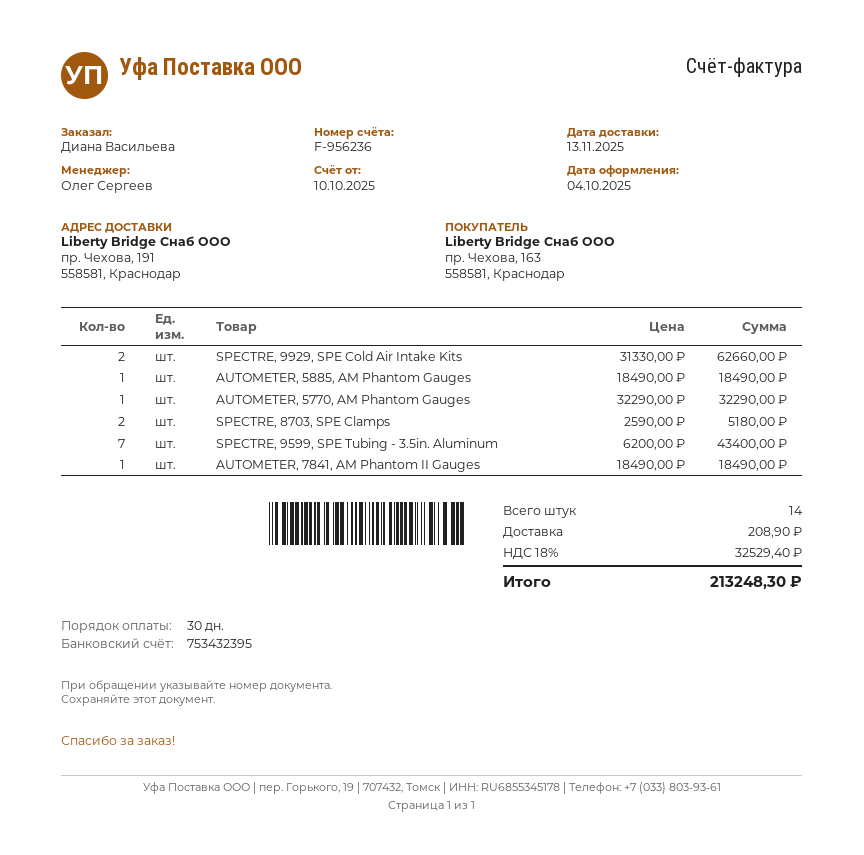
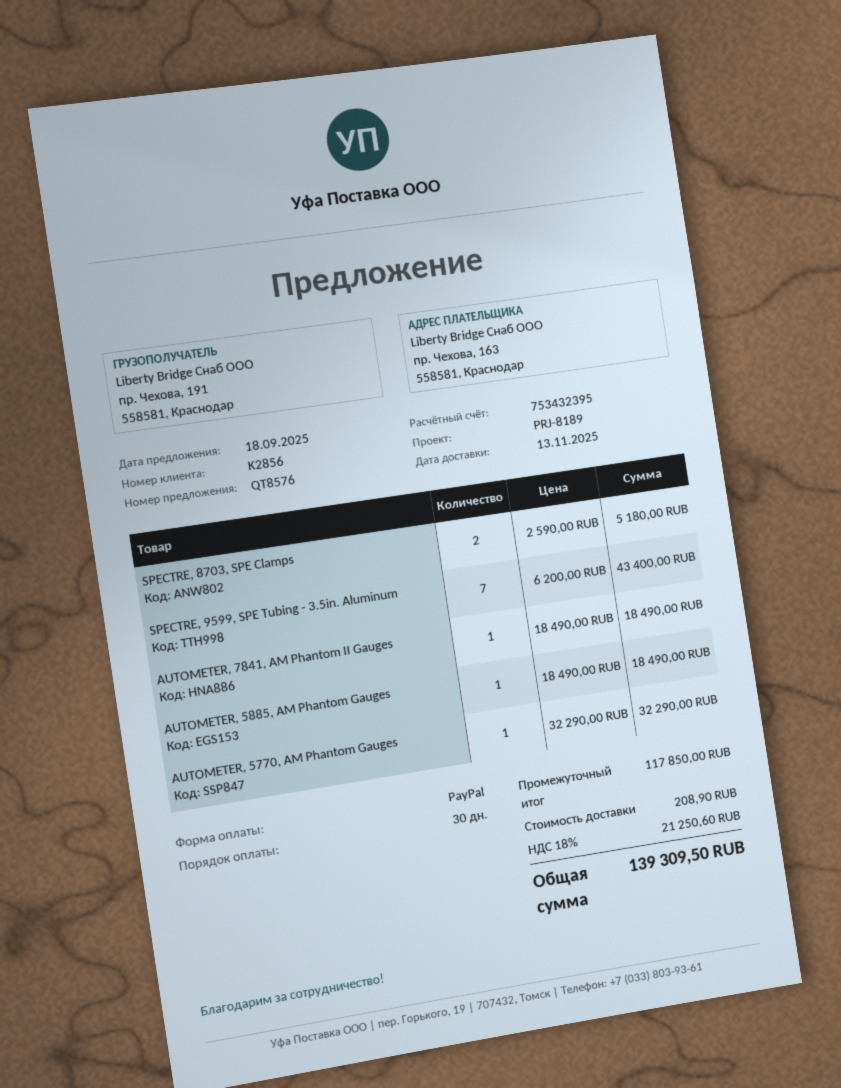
SPECTRE, 9929, SPE Cold Air Intake Kits: 2 x 31330.00 = 62660.00 -> none
tax: 18% = 32529.40 -> 18% = 21250.60
total: 213248.30 -> 139309.50

